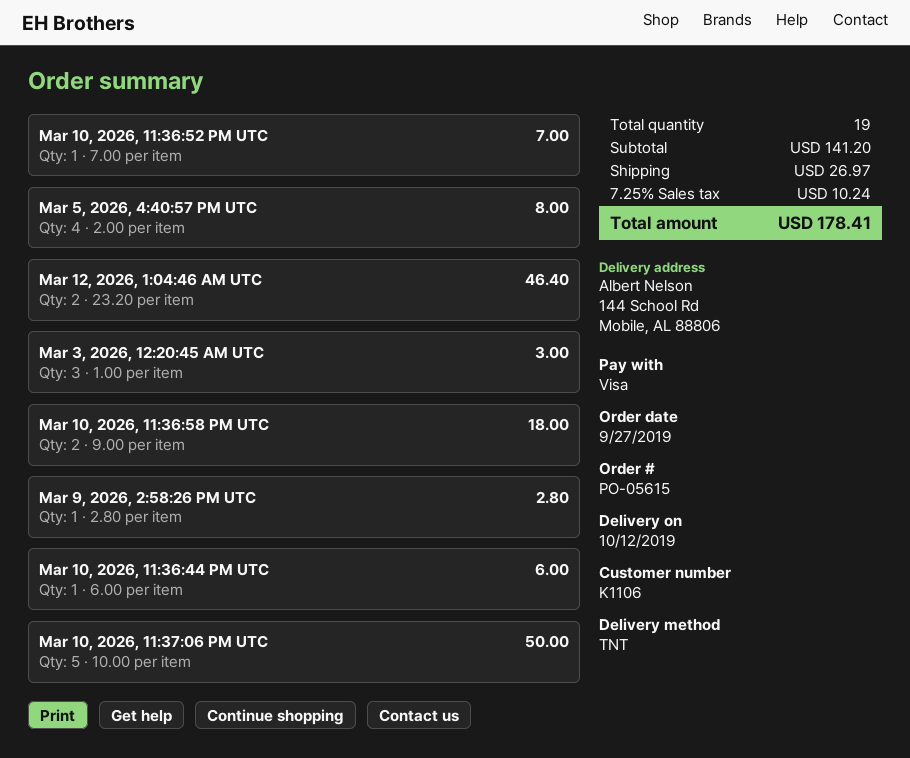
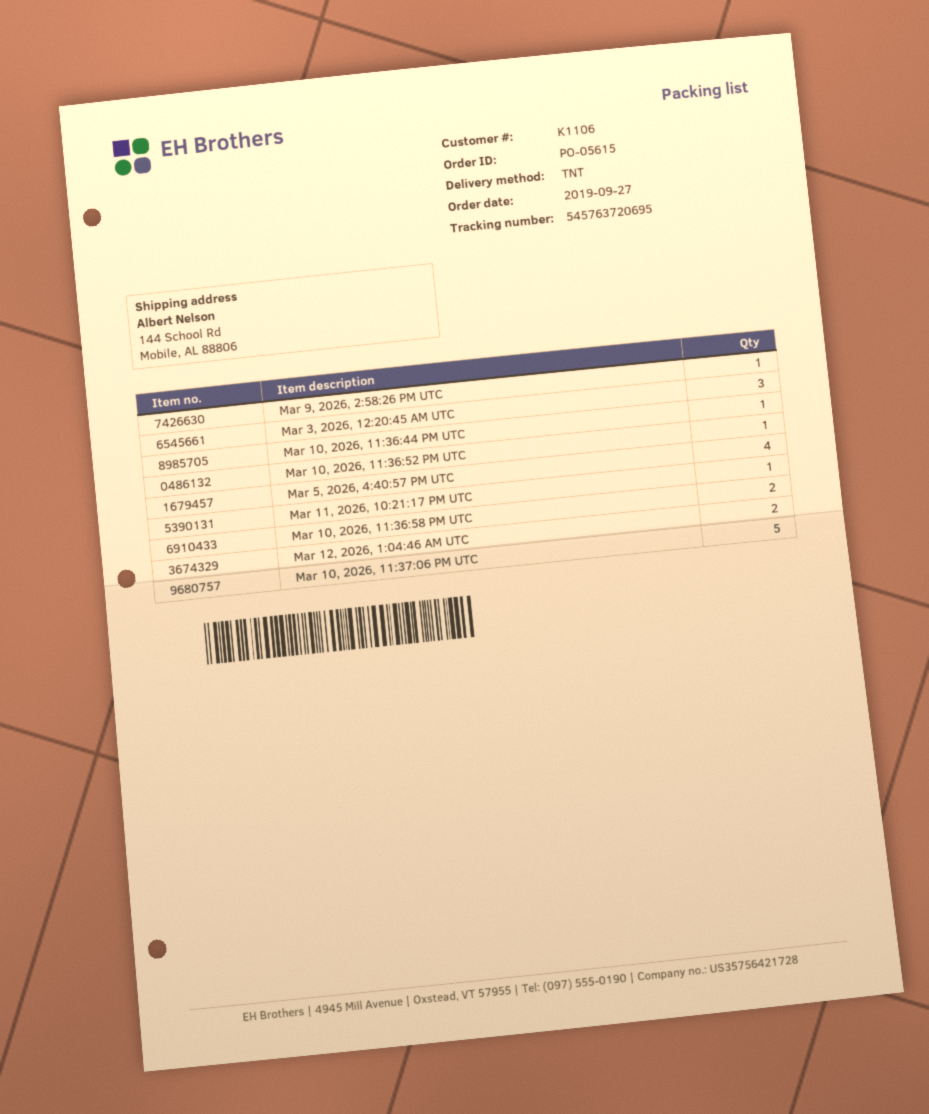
Mar 11, 2026, 10:21:17 PM UTC: none -> 1

